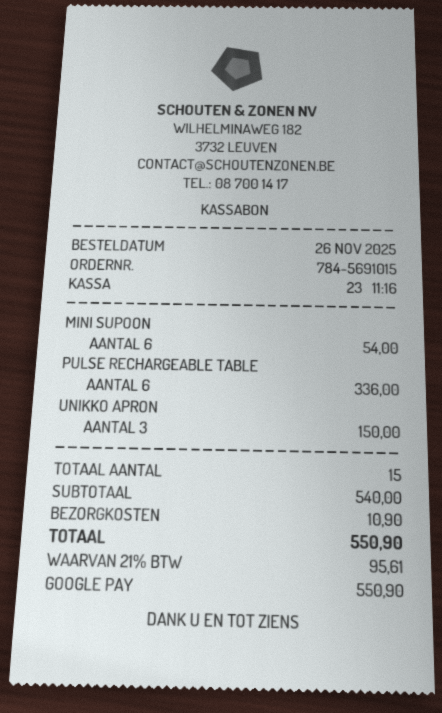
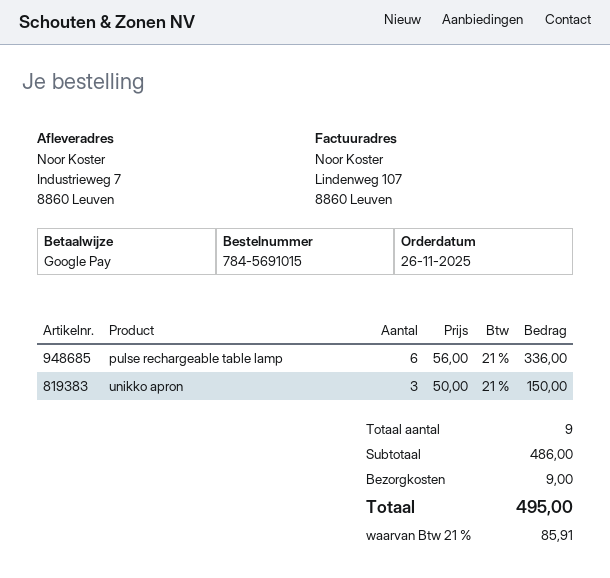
MINI SUPOON: 6 for 54.00 -> none
total quantity: 15 -> 9
subtotal: 540.00 -> 486.00
shipping: 10.90 -> 9.00
tax: 21% = 95.61 -> 21% = 85.91
total: 550.90 -> 495.00

